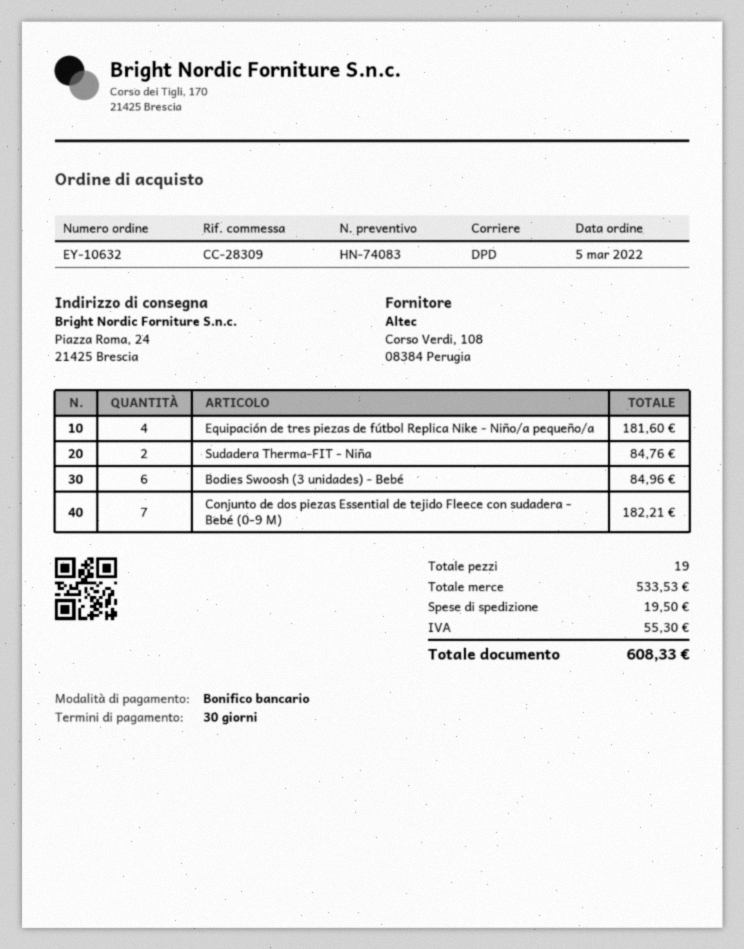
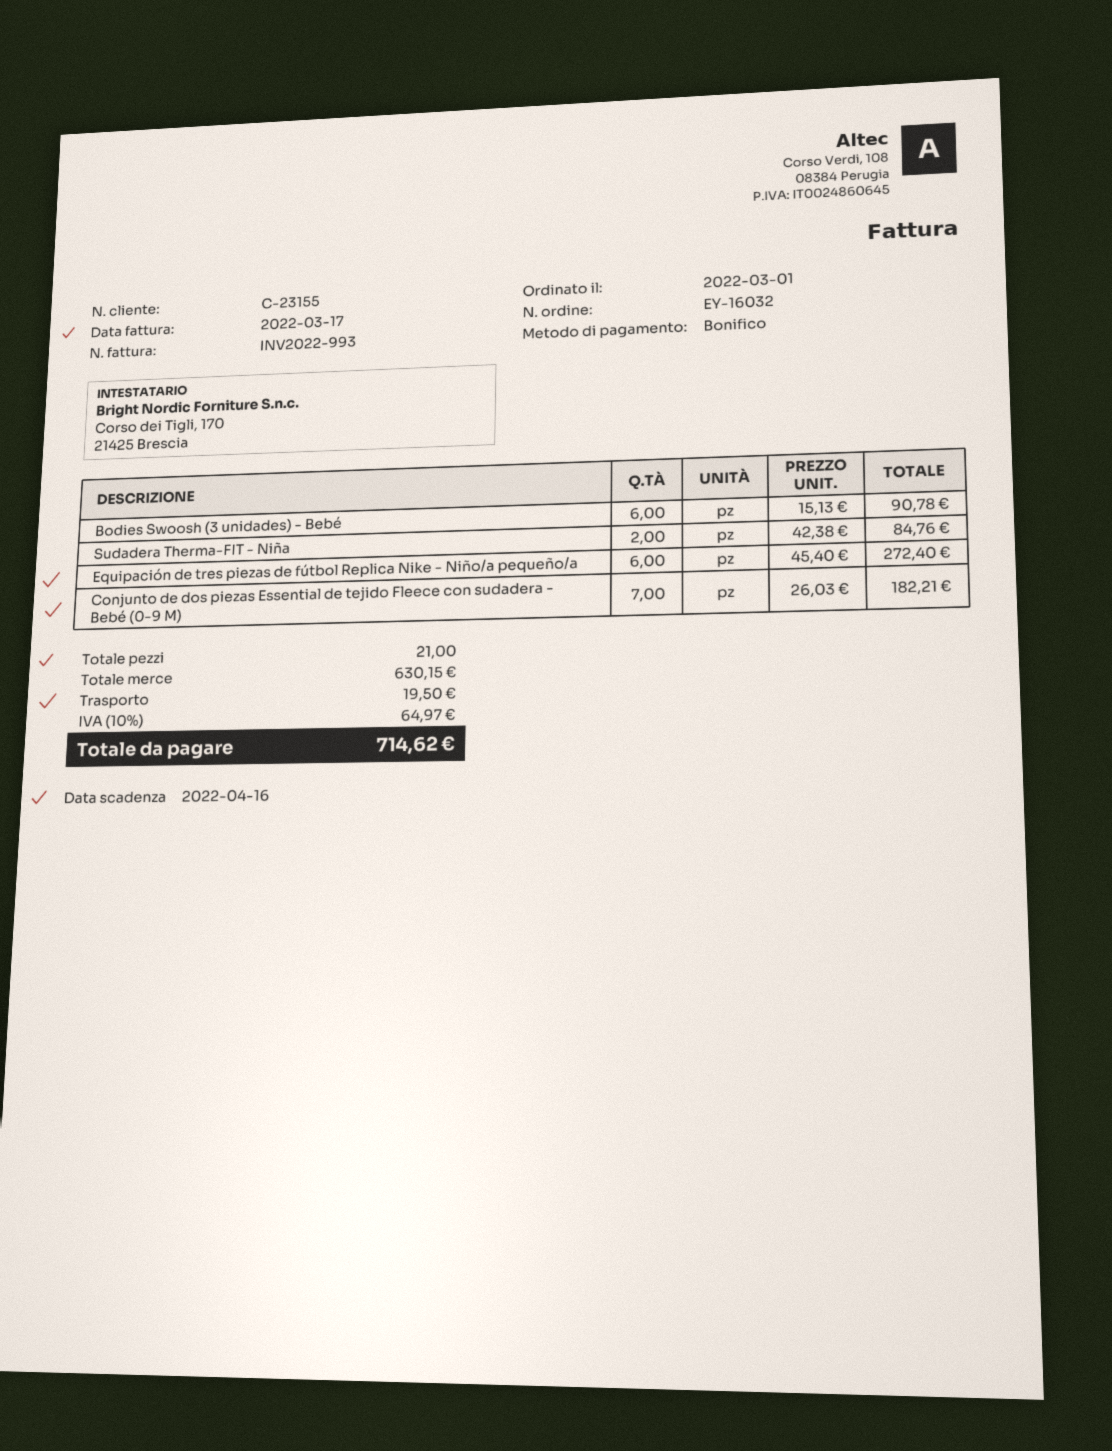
order number: EY-10632 -> EY-16032
order date: 2022-03-05 -> 2022-03-01
Equipación de tres piezas de fútbol Replica Nike - Niño/a pequeño/a: 4 for 181.60 -> 6 for 272.40
Bodies Swoosh (3 unidades) - Bebé: 6 for 84.96 -> 6 for 90.78
total quantity: 19 -> 21
subtotal: 533.53 -> 630.15
tax: 55.30 -> 64.97
total: 608.33 -> 714.62

